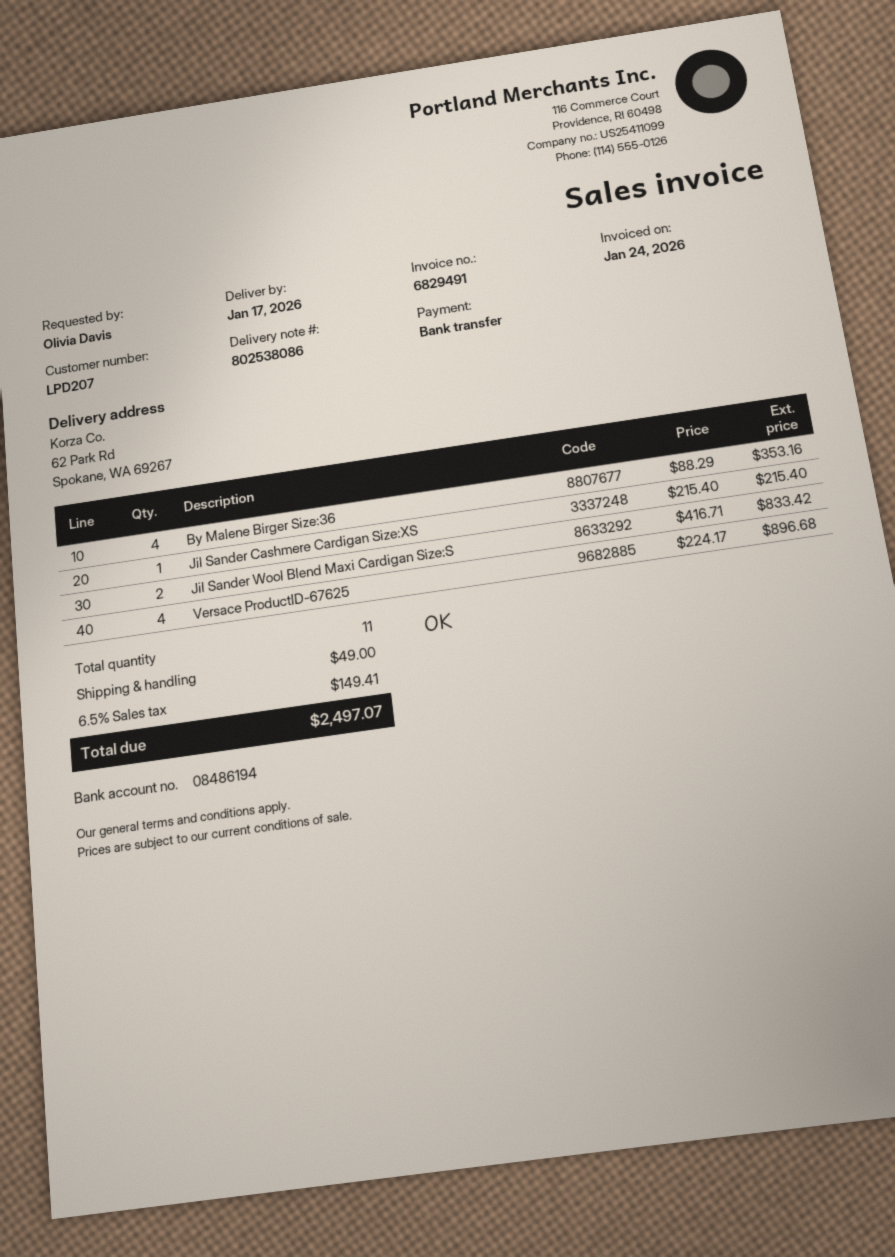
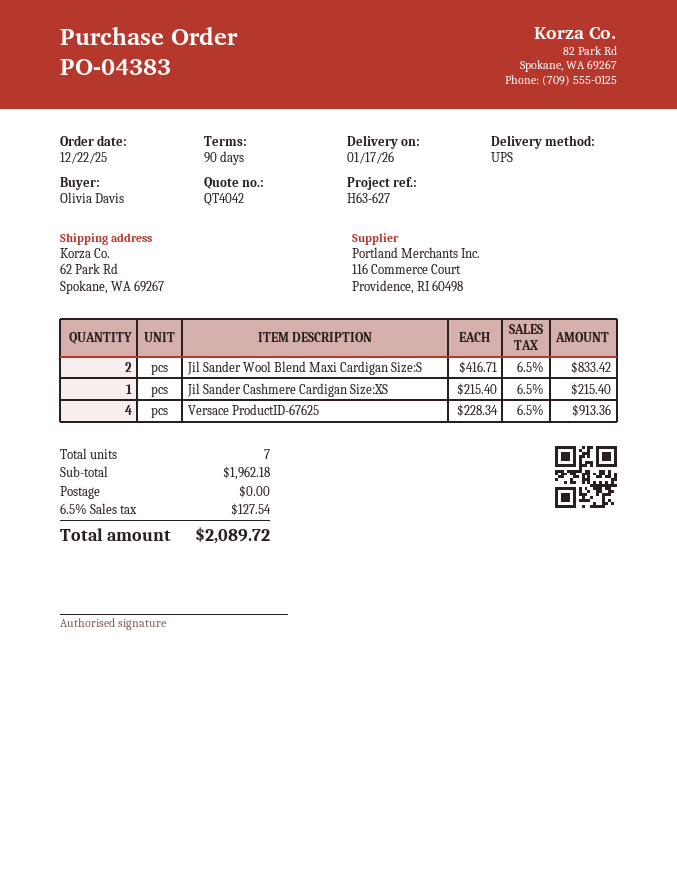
By Malene Birger Size:36: 4 x 88.29 = 353.16 -> none
Versace ProductID-67625: 4 x 224.17 = 896.68 -> 4 x 228.34 = 913.36
total quantity: 11 -> 7
shipping: 49.00 -> 0.00
tax: 6.5% = 149.41 -> 6.5% = 127.54
total: 2497.07 -> 2089.72

